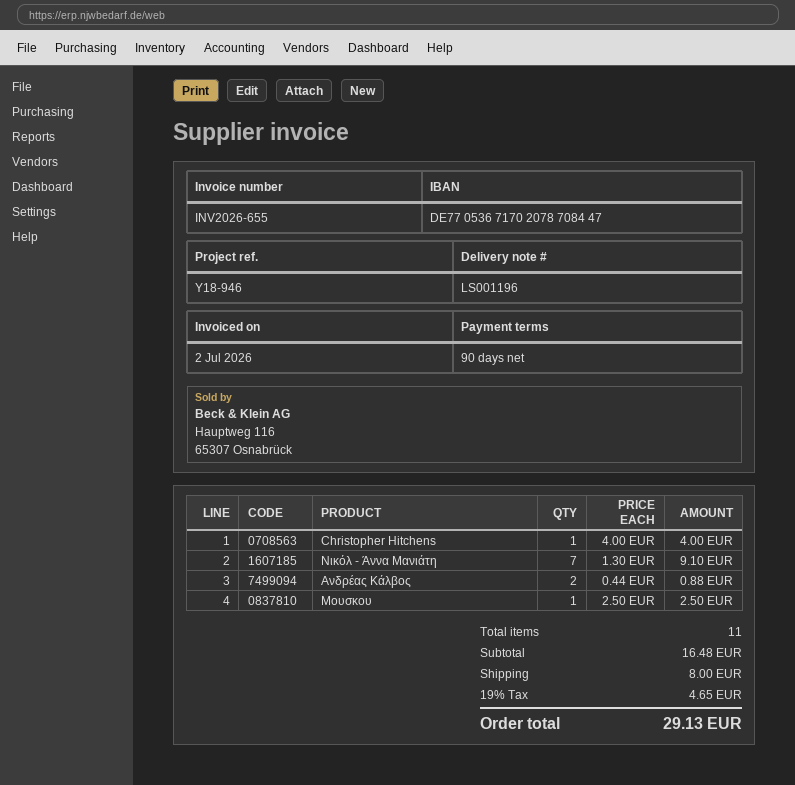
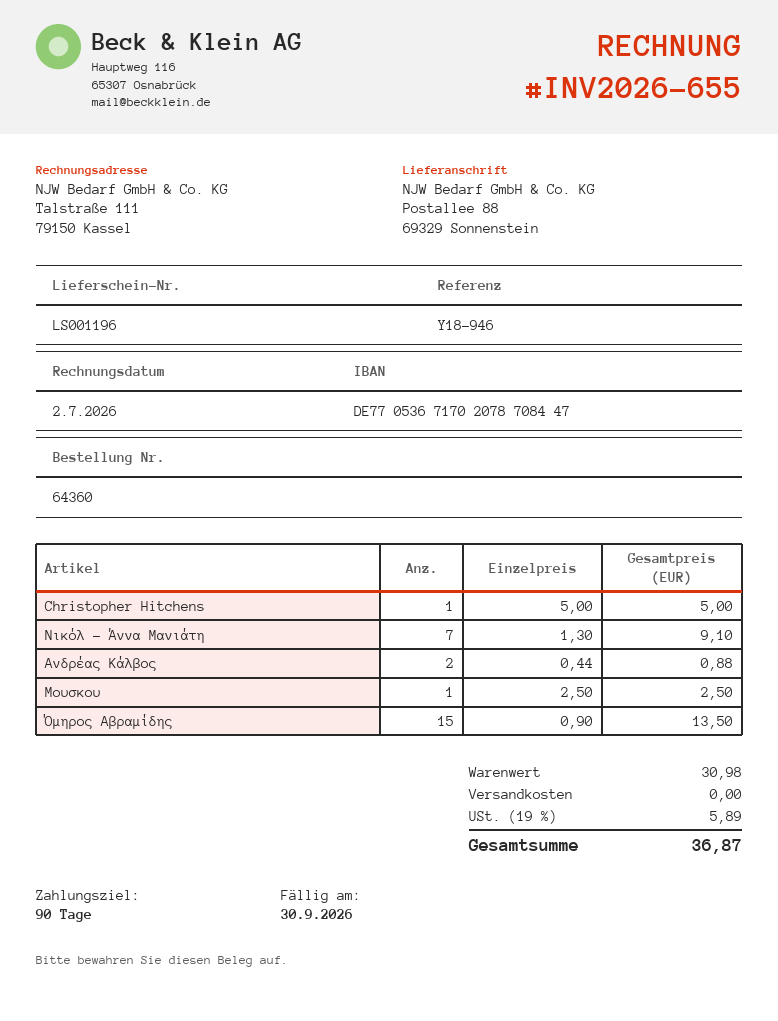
Christopher Hitchens: 1 x 4.00 = 4.00 -> 1 x 5.00 = 5.00
Όμηρος Αβραμίδης: none -> 15 x 0.90 = 13.50
subtotal: 16.48 -> 30.98
shipping: 8.00 -> 0.00
tax: 19% = 4.65 -> 19% = 5.89
total: 29.13 -> 36.87

